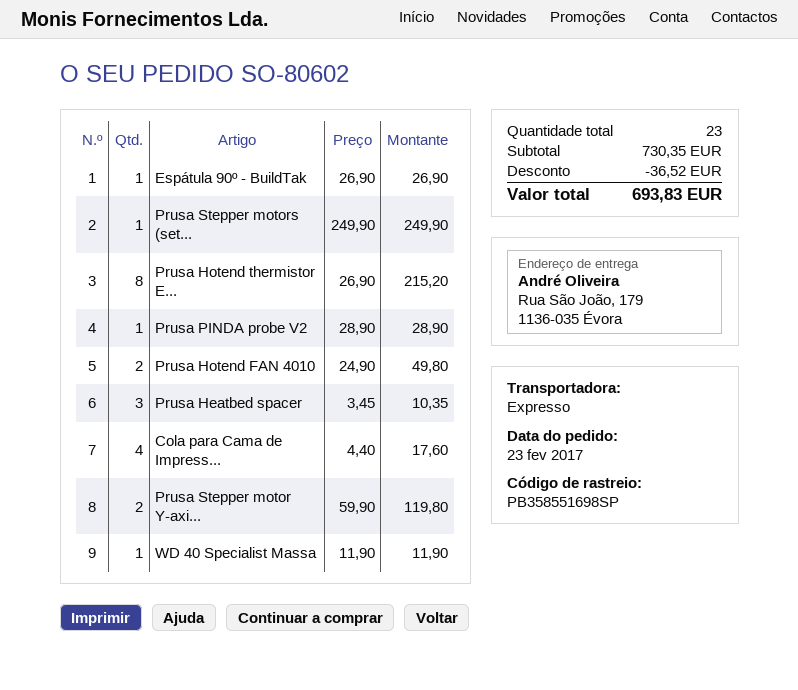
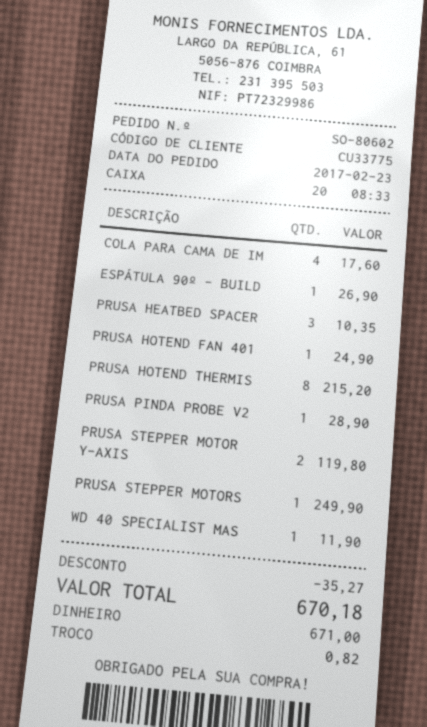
Prusa Hotend FAN 4010: 2 for 49.80 -> 1 for 24.90
discount: 36.52 -> 35.27
total: 693.83 -> 670.18

